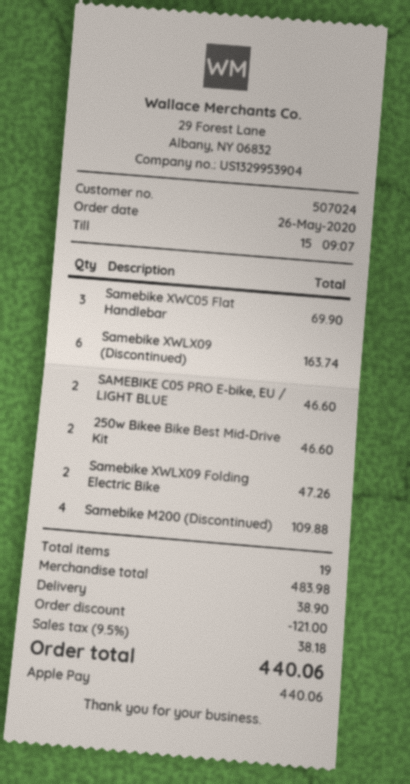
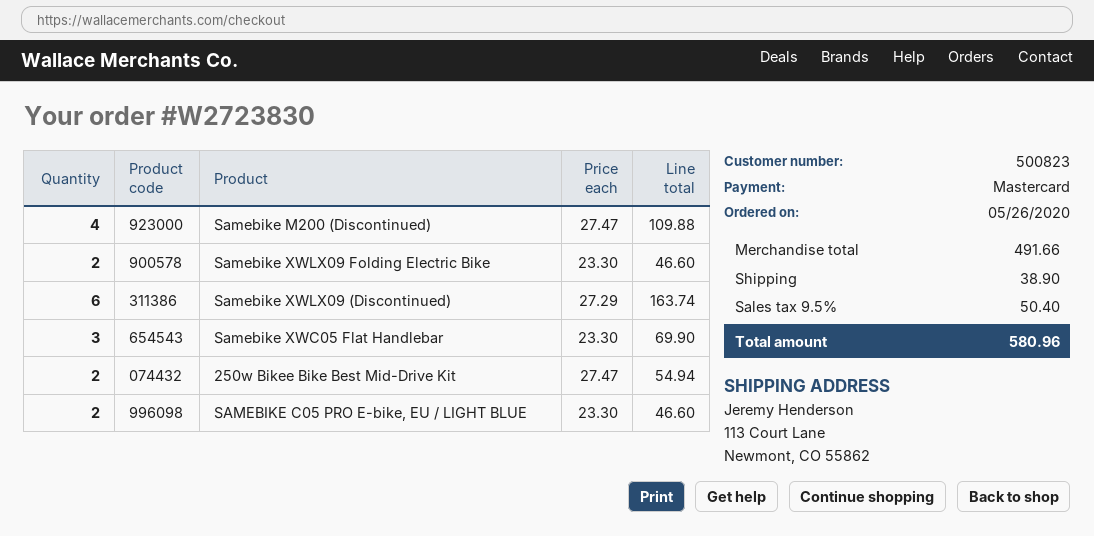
customer number: 507024 -> 500823
payment method: Apple Pay -> Mastercard
250w Bikee Bike Best Mid-Drive Kit: 2 for 46.60 -> 2 for 54.94
Samebike XWLX09 Folding Electric Bike: 2 for 47.26 -> 2 for 46.60
subtotal: 483.98 -> 491.66
discount: 121.00 -> none
tax: 9.5% = 38.18 -> 9.5% = 50.40
total: 440.06 -> 580.96

